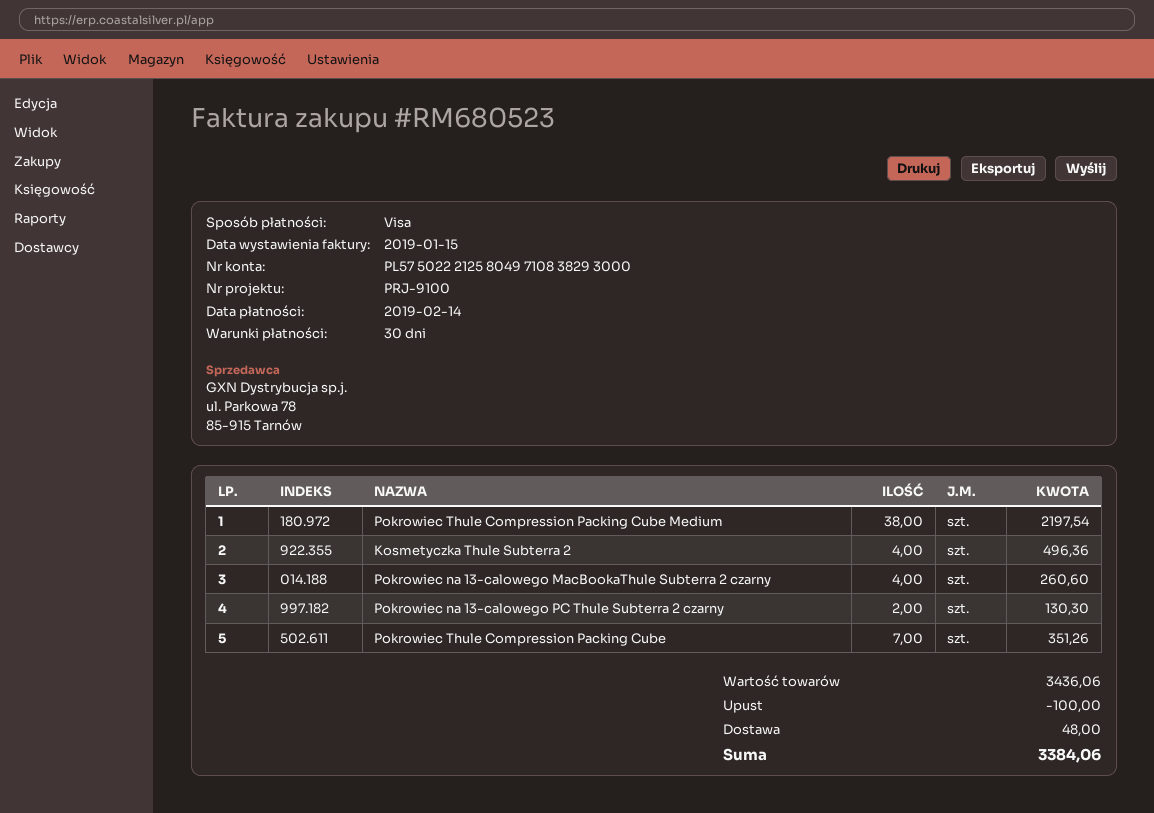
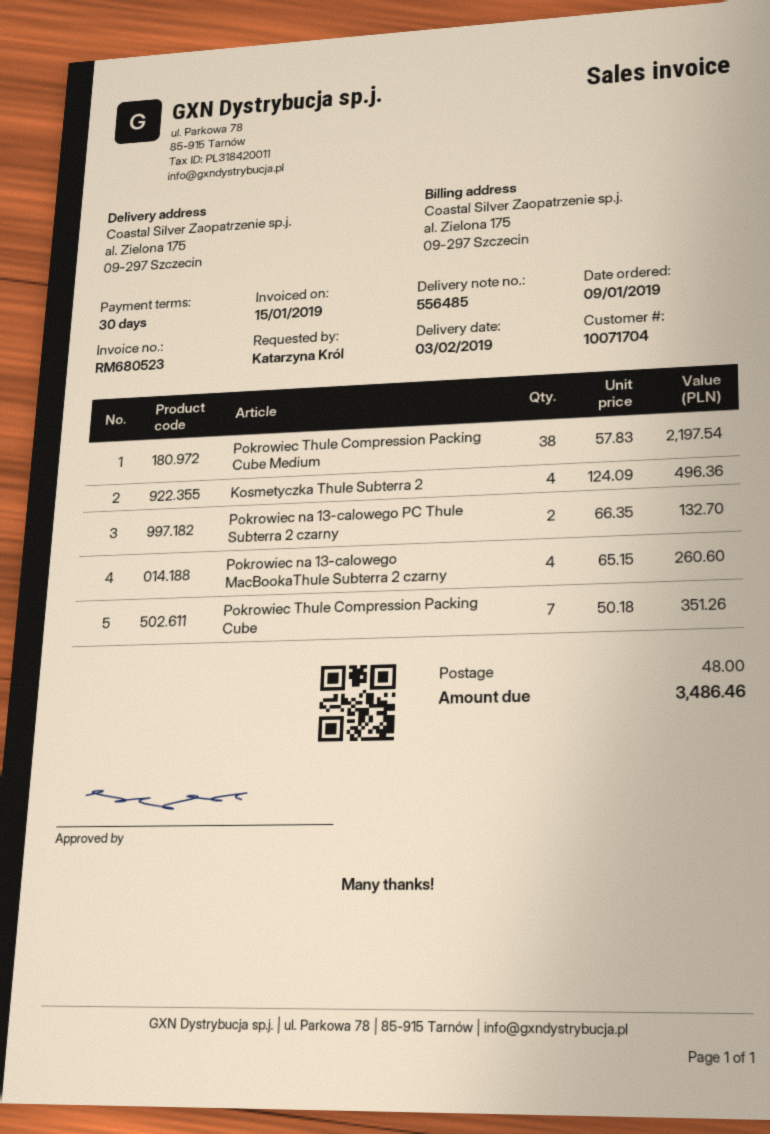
Pokrowiec na 13-calowego PC Thule Subterra 2 czarny: 2 for 130.30 -> 2 for 132.70
discount: 100.00 -> none
total: 3384.06 -> 3486.46

